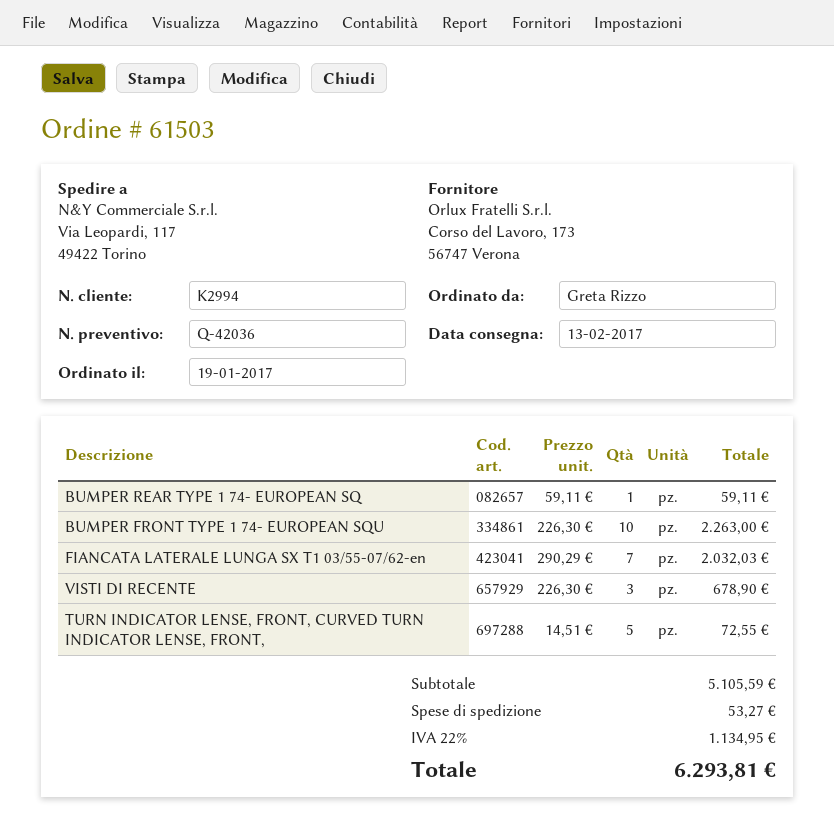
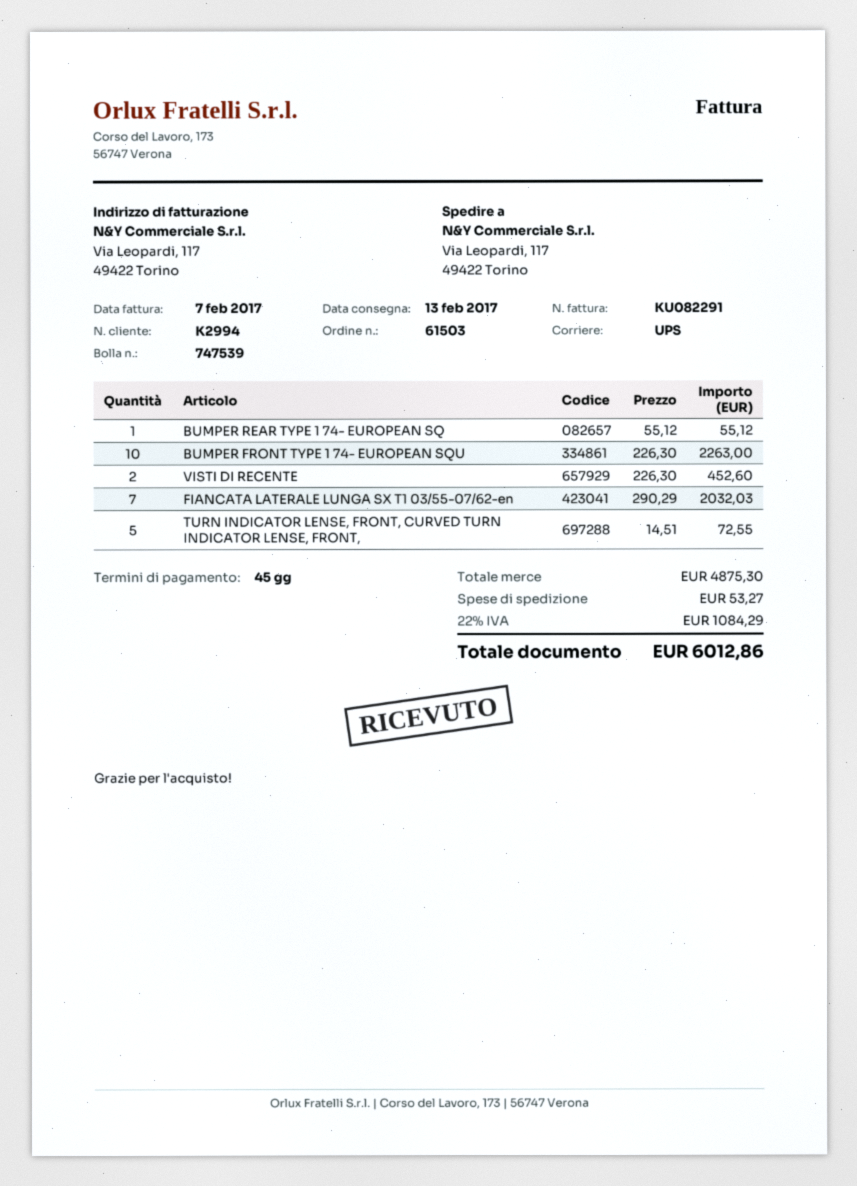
BUMPER REAR TYPE 1 74- EUROPEAN SQ: 1 x 59.11 = 59.11 -> 1 x 55.12 = 55.12
VISTI DI RECENTE: 3 x 226.30 = 678.90 -> 2 x 226.30 = 452.60
subtotal: 5105.59 -> 4875.30
tax: 22% = 1134.95 -> 22% = 1084.29
total: 6293.81 -> 6012.86

